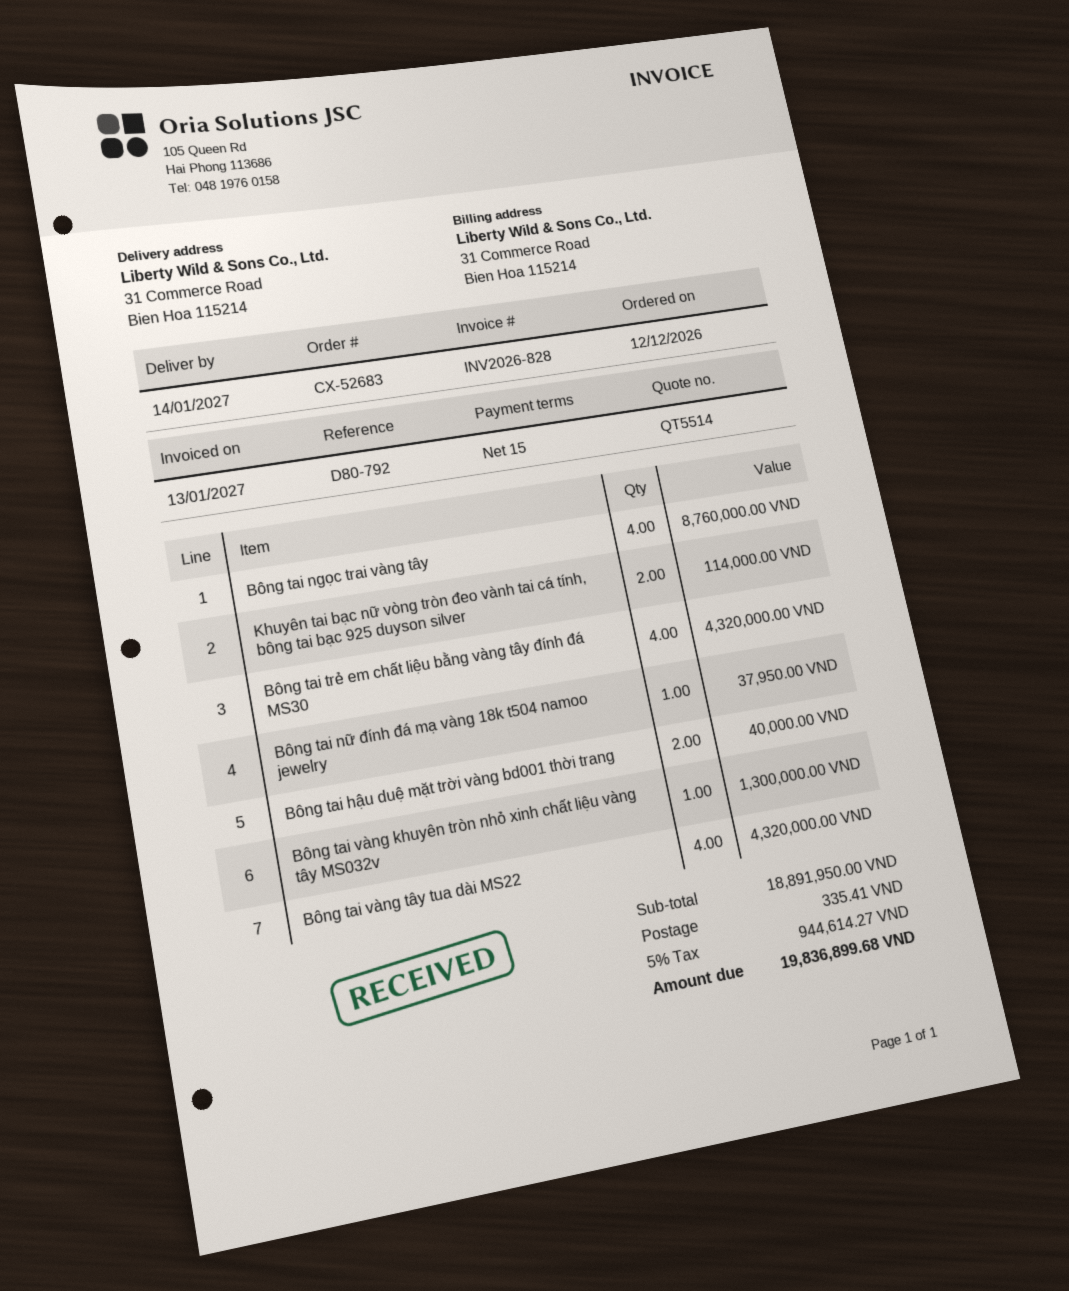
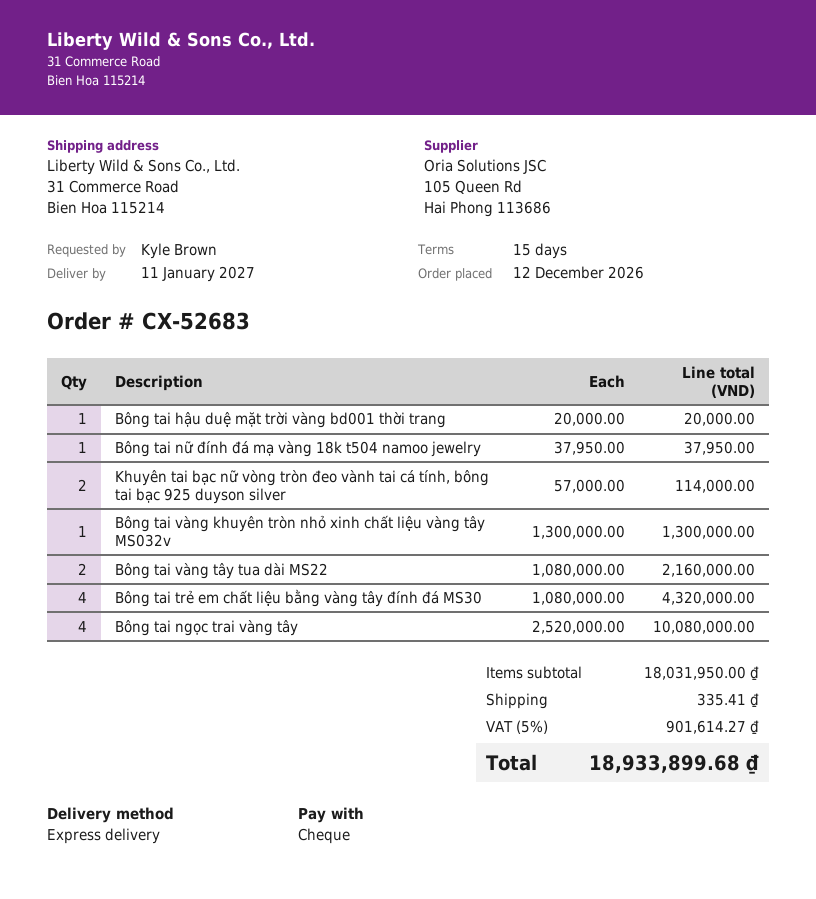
delivery date: 2027-01-14 -> 2027-01-11
Bông tai ngọc trai vàng tây: 4 for 8760000.00 -> 4 for 10080000.00
Bông tai hậu duệ mặt trời vàng bd001 thời trang: 2 for 40000.00 -> 1 for 20000.00
Bông tai vàng tây tua dài MS22: 4 for 4320000.00 -> 2 for 2160000.00
subtotal: 18891950.00 -> 18031950.00
tax: 5% = 944614.27 -> 5% = 901614.27
total: 19836899.68 -> 18933899.68

